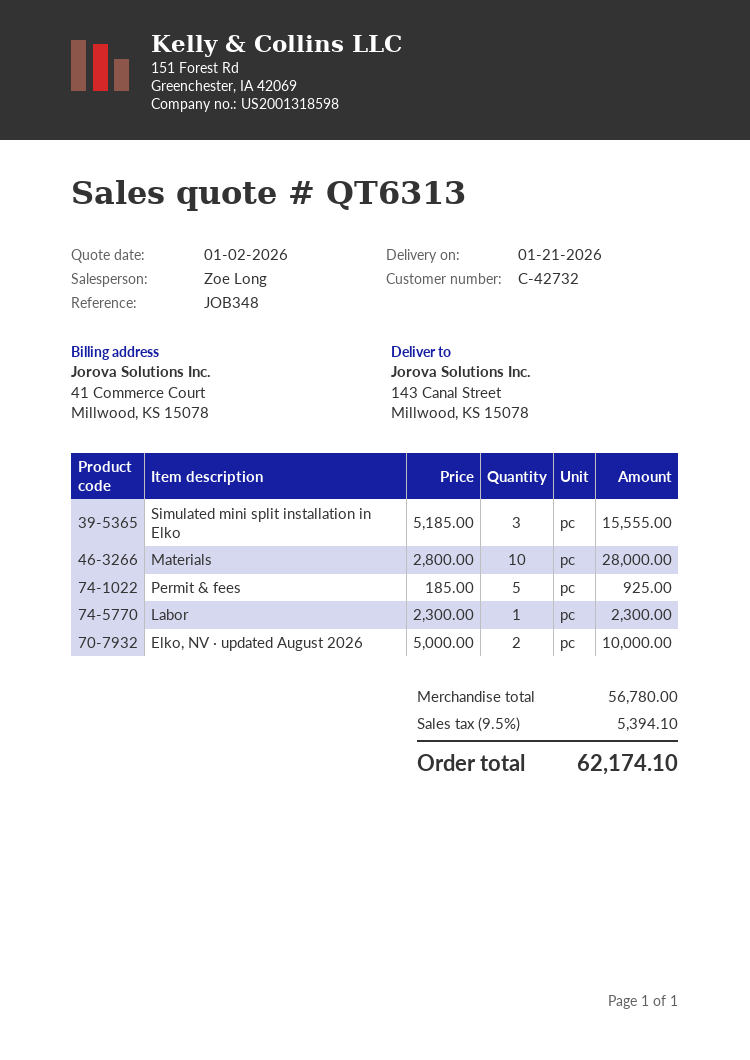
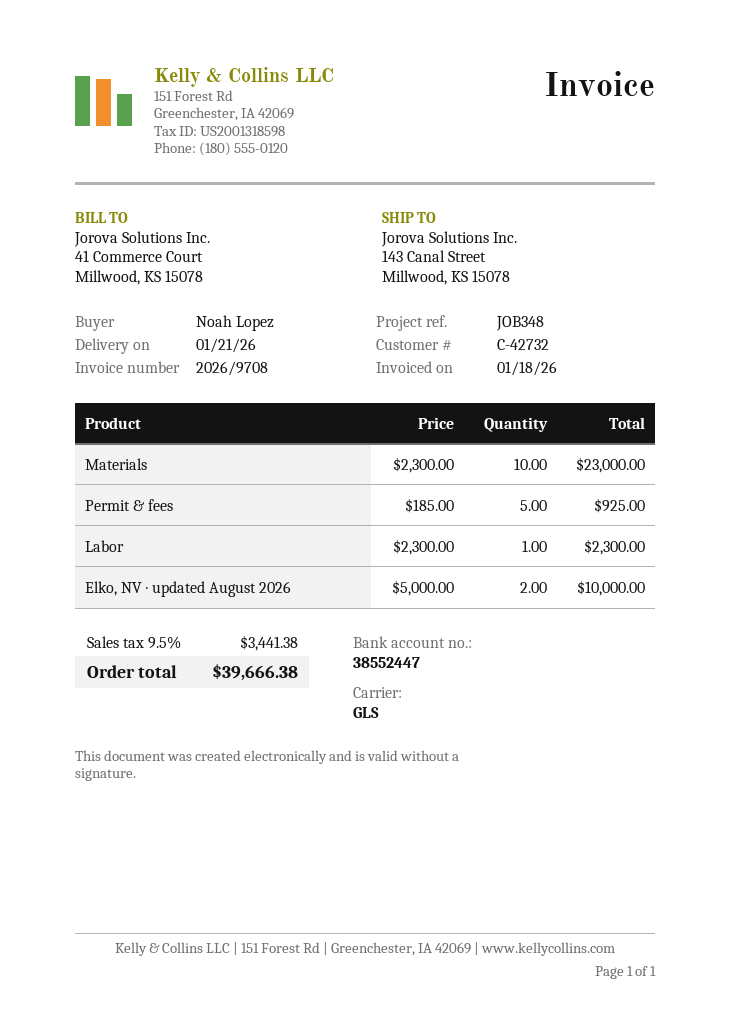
Simulated mini split installation in Elko: 3 x 5185.00 = 15555.00 -> none
Materials: 10 x 2800.00 = 28000.00 -> 10 x 2300.00 = 23000.00
tax: 9.5% = 5394.10 -> 9.5% = 3441.38
total: 62174.10 -> 39666.38

